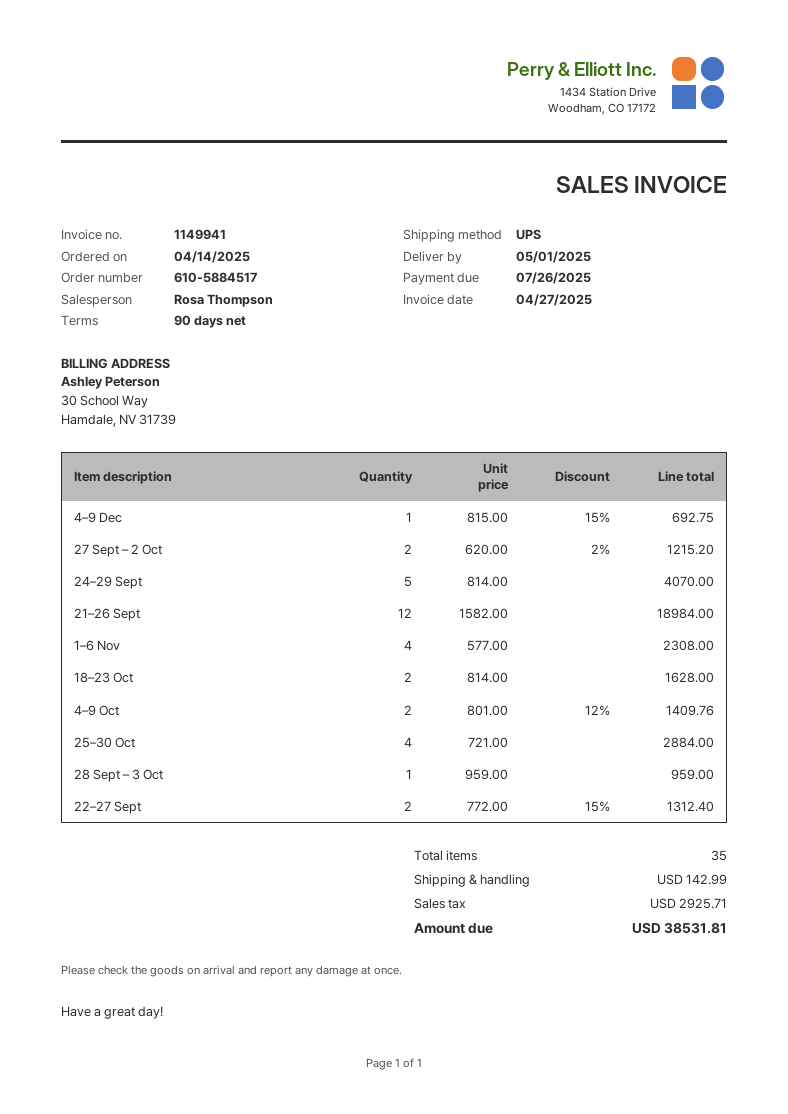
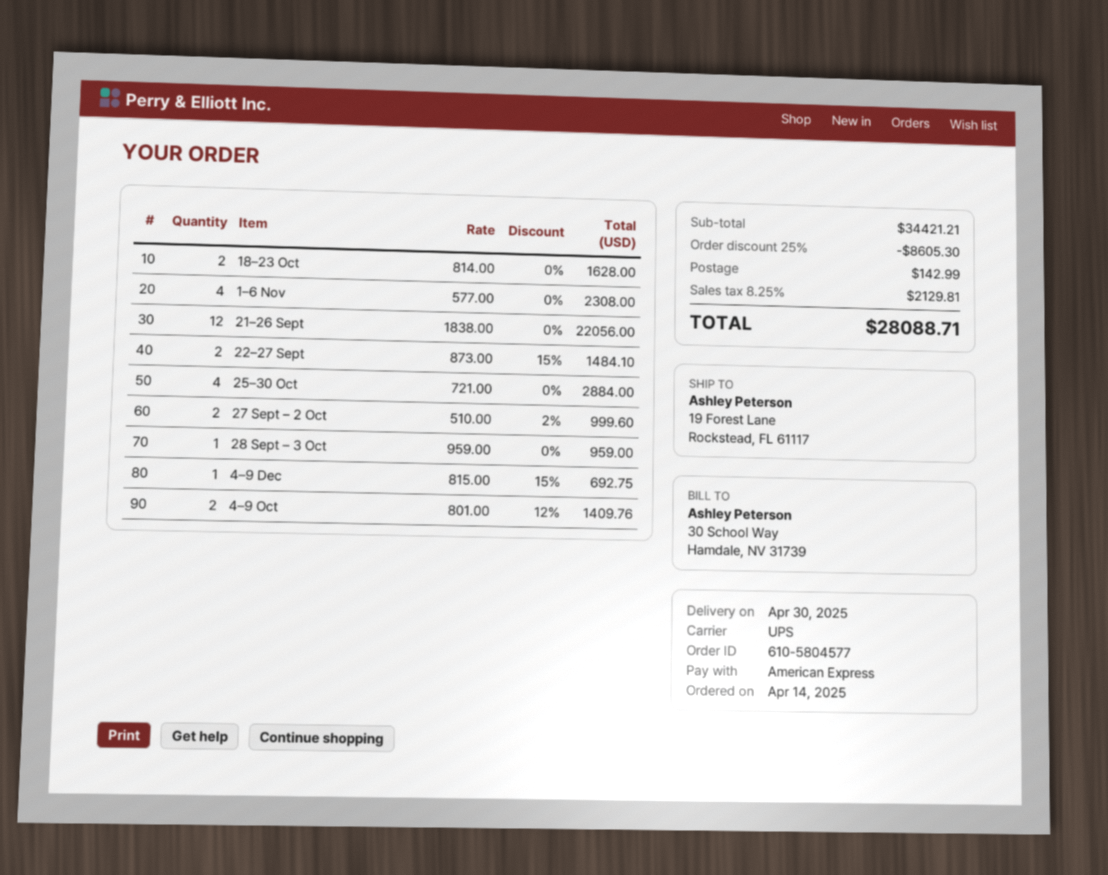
order number: 610-5884517 -> 610-5804577
delivery date: 2025-05-01 -> 2025-04-30
27 Sept – 2 Oct: 2 x 620.00 - 2% = 1215.20 -> 2 x 510.00 - 2% = 999.60
24–29 Sept: 5 x 814.00 = 4070.00 -> none
21–26 Sept: 12 x 1582.00 = 18984.00 -> 12 x 1838.00 = 22056.00
22–27 Sept: 2 x 772.00 - 15% = 1312.40 -> 2 x 873.00 - 15% = 1484.10
discount: none -> 25% = 8605.30
tax: 2925.71 -> 2129.81
total: 38531.81 -> 28088.71

